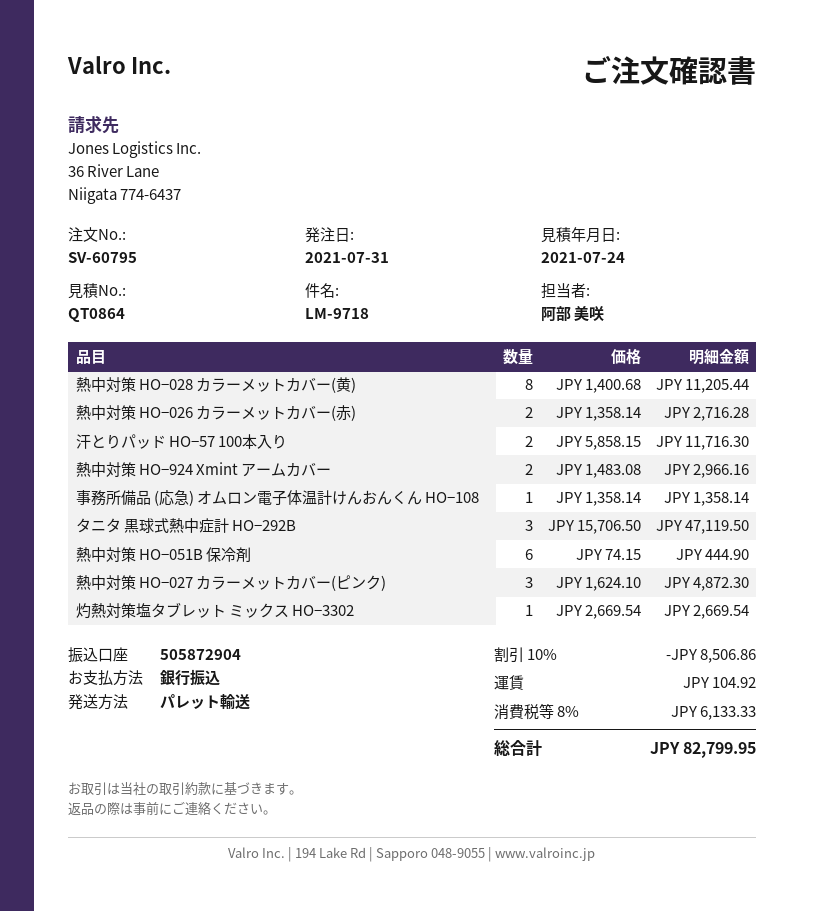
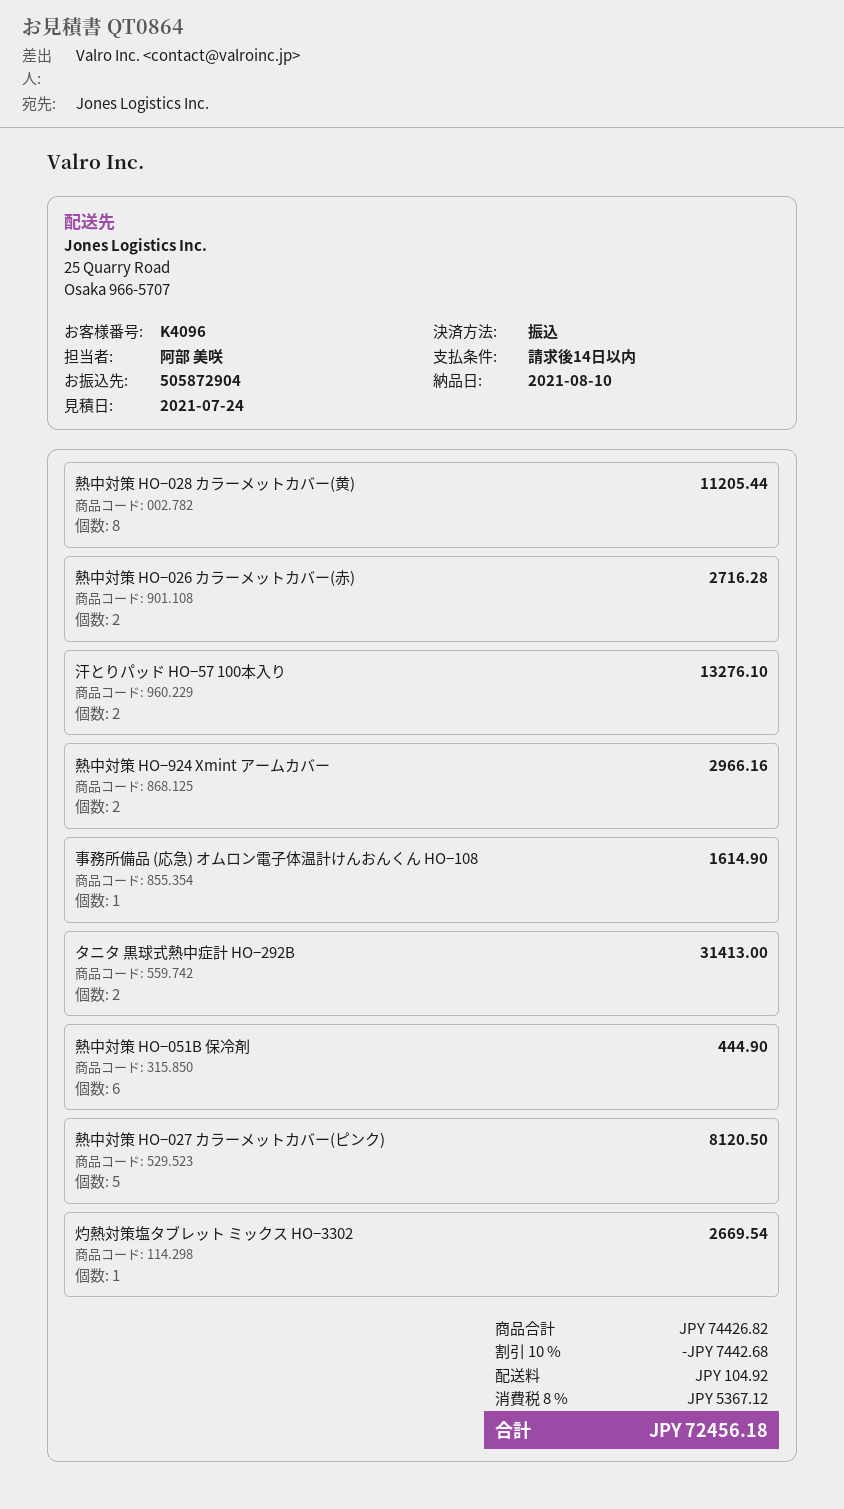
汗とりパッド HO−57 100本入り: 2 for 11716.30 -> 2 for 13276.10
事務所備品 (応急) オムロン電子体温計けんおんくん HO−108: 1 for 1358.14 -> 1 for 1614.90
タニタ 黒球式熱中症計 HO−292B: 3 for 47119.50 -> 2 for 31413.00
熱中対策 HO−027 カラーメットカバー(ピンク): 3 for 4872.30 -> 5 for 8120.50
discount: 10% = 8506.86 -> 10% = 7442.68
tax: 8% = 6133.33 -> 8% = 5367.12
total: 82799.95 -> 72456.18

